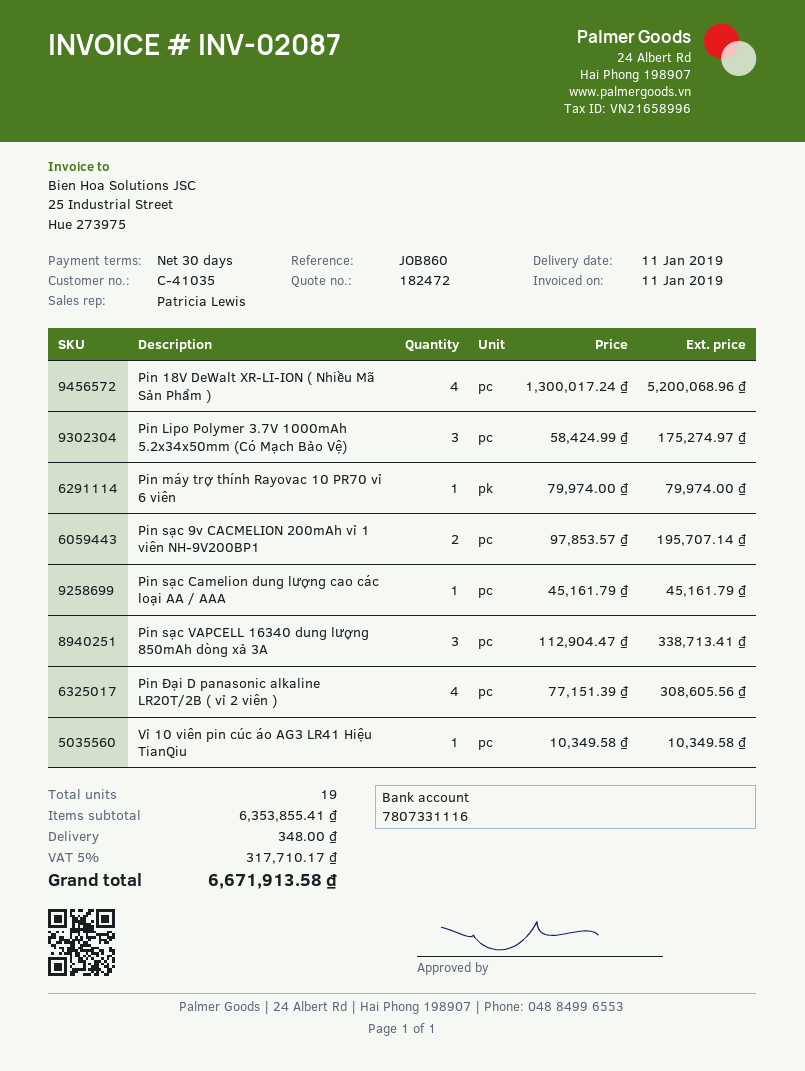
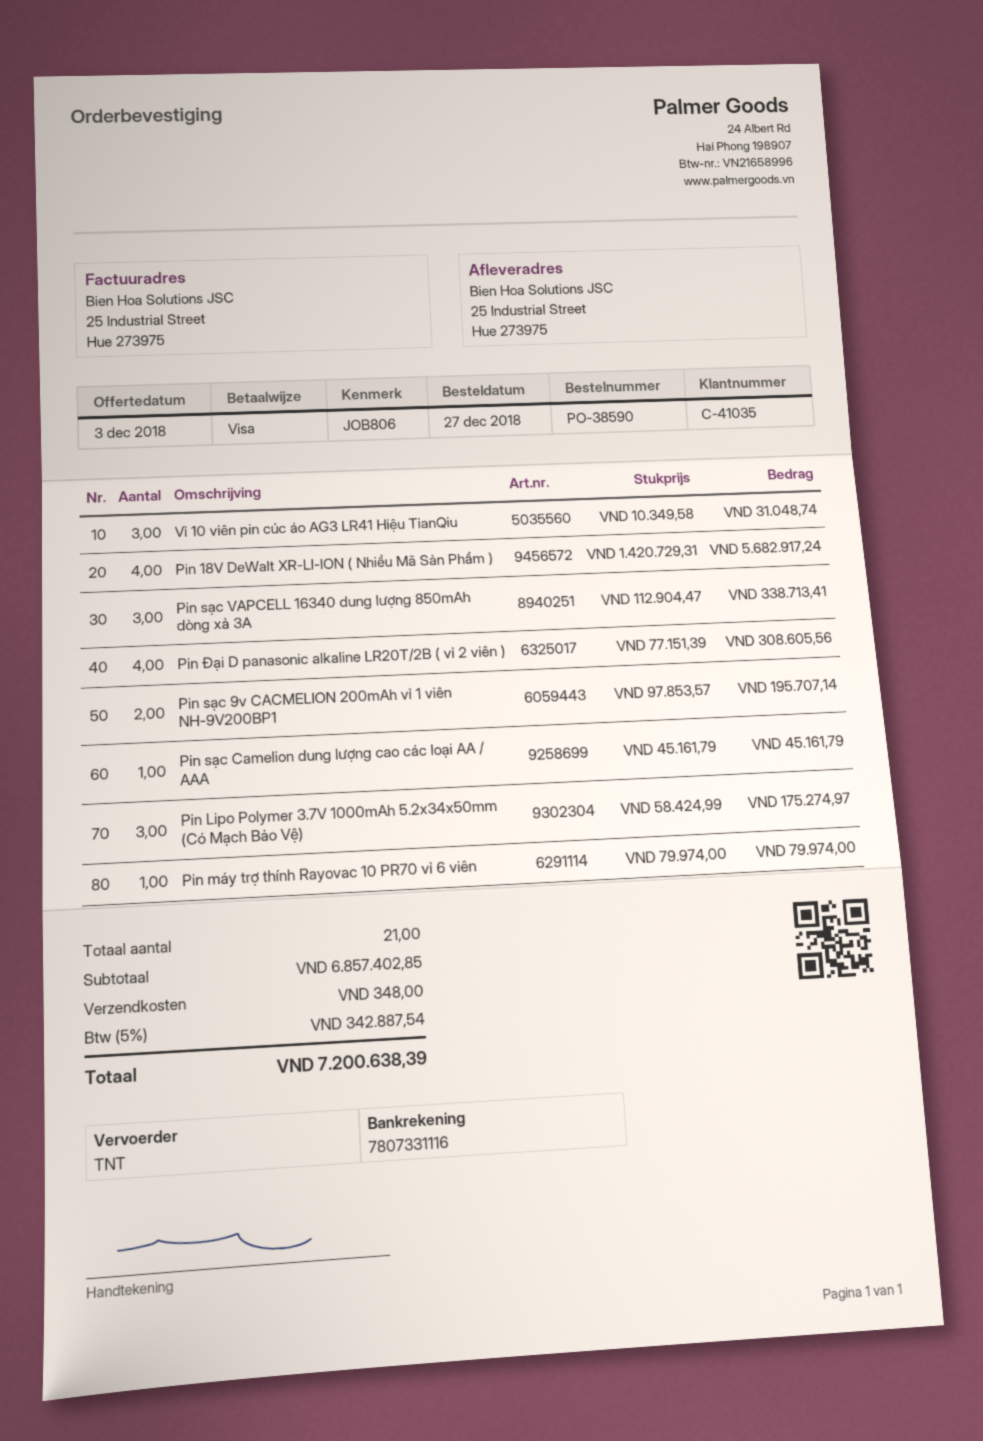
reference: JOB860 -> JOB806
Pin 18V DeWalt XR-LI-ION ( Nhiều Mã Sản Phẩm ): 4 x 1300017.24 = 5200068.96 -> 4 x 1420729.31 = 5682917.24
Vỉ 10 viên pin cúc áo AG3 LR41 Hiệu TianQiu: 1 x 10349.58 = 10349.58 -> 3 x 10349.58 = 31048.74
total quantity: 19 -> 21
subtotal: 6353855.41 -> 6857402.85
tax: 5% = 317710.17 -> 5% = 342887.54
total: 6671913.58 -> 7200638.39

